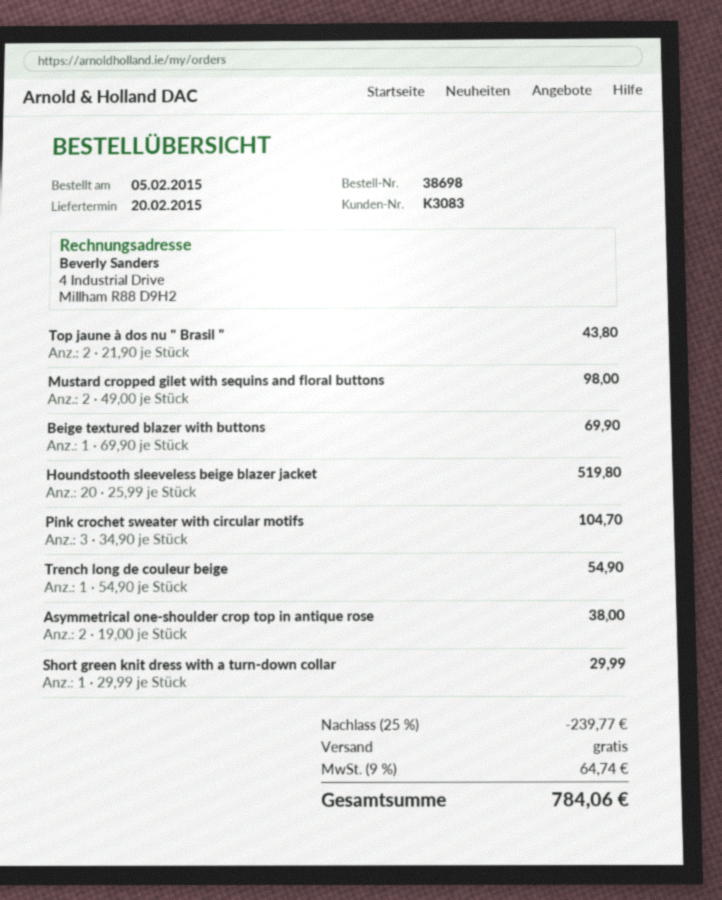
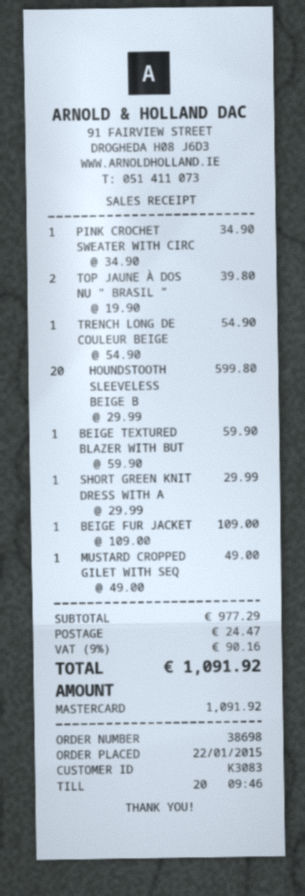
order date: 2015-02-05 -> 2015-01-22
Top jaune à dos nu " Brasil ": 2 x 21.90 = 43.80 -> 2 x 19.90 = 39.80
Mustard cropped gilet with sequins and floral buttons: 2 x 49.00 = 98.00 -> 1 x 49.00 = 49.00
Beige textured blazer with buttons: 1 x 69.90 = 69.90 -> 1 x 59.90 = 59.90
Houndstooth sleeveless beige blazer jacket: 20 x 25.99 = 519.80 -> 20 x 29.99 = 599.80
Pink crochet sweater with circular motifs: 3 x 34.90 = 104.70 -> 1 x 34.90 = 34.90
Asymmetrical one-shoulder crop top in antique rose: 2 x 19.00 = 38.00 -> none
BEIGE FUR JACKET: none -> 1 x 109.00 = 109.00
discount: 25% = 239.77 -> none
shipping: 0.00 -> 24.47
tax: 9% = 64.74 -> 9% = 90.16
total: 784.06 -> 1091.92

